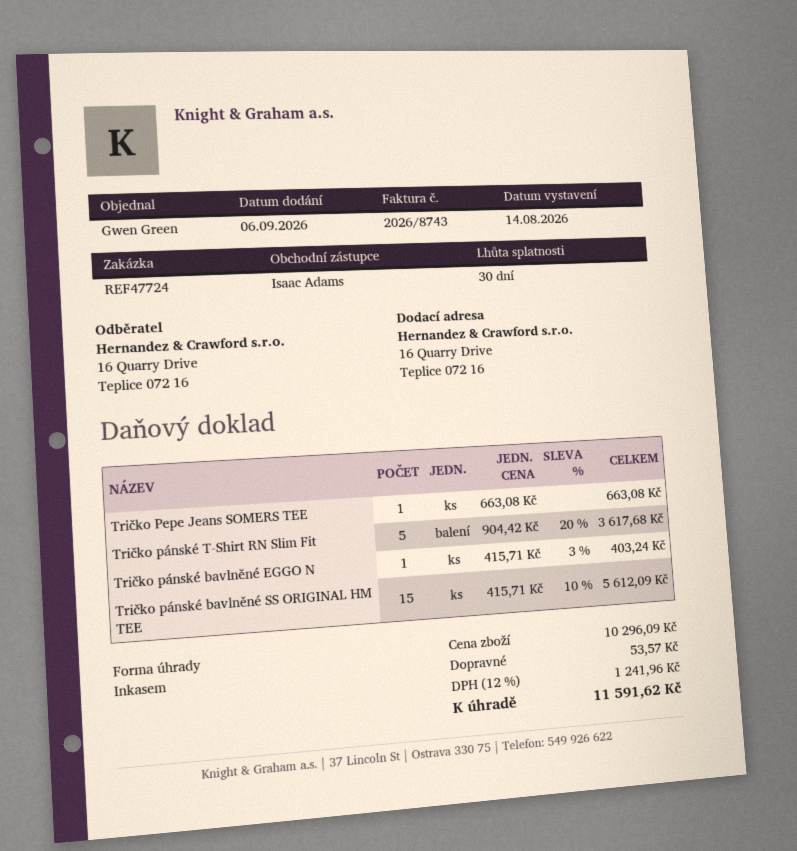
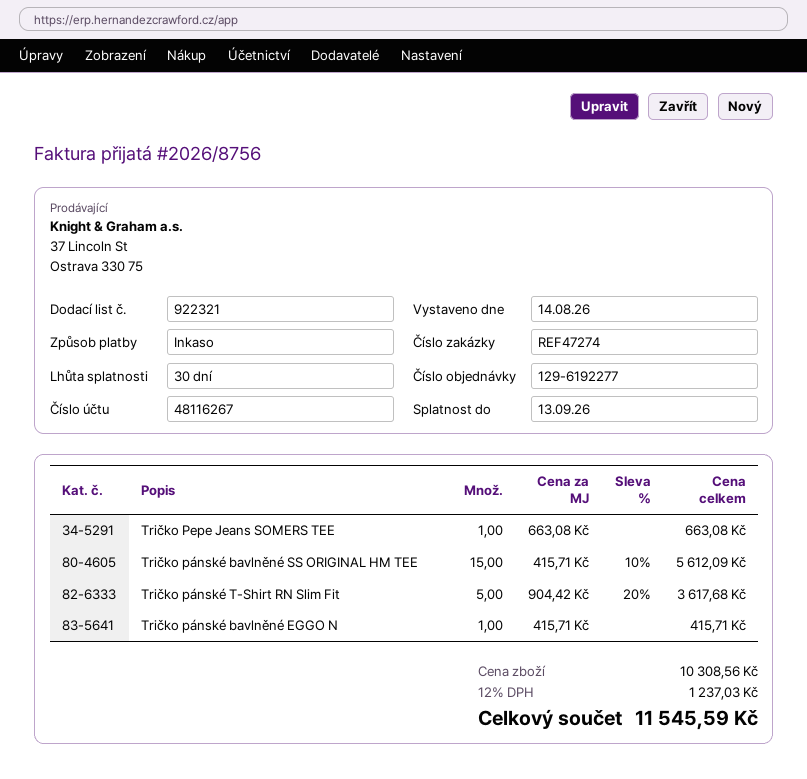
invoice number: 2026/8743 -> 2026/8756
reference: REF47724 -> REF47274
Tričko pánské bavlněné EGGO N: 1 x 415.71 - 3% = 403.24 -> 1 x 415.71 = 415.71
subtotal: 10296.09 -> 10308.56
shipping: 53.57 -> none
tax: 12% = 1241.96 -> 12% = 1237.03
total: 11591.62 -> 11545.59

